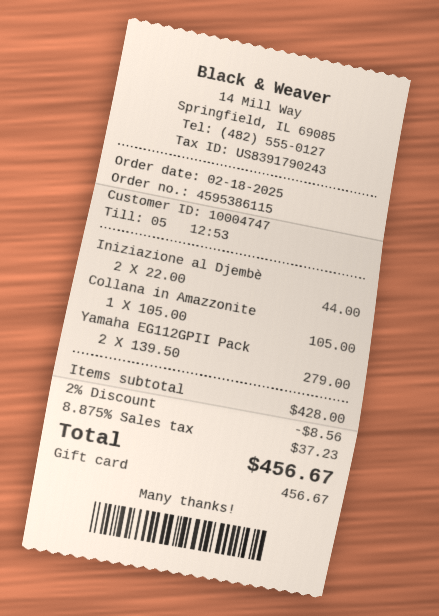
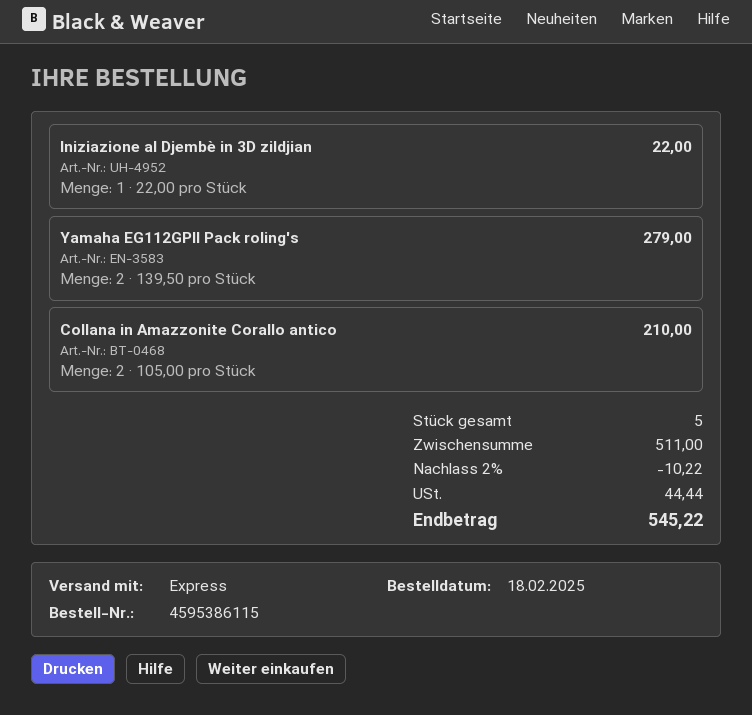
Iniziazione al Djembè: 2 x 22.00 = 44.00 -> 1 x 22.00 = 22.00
Collana in Amazzonite: 1 x 105.00 = 105.00 -> 2 x 105.00 = 210.00
subtotal: 428.00 -> 511.00
discount: 2% = 8.56 -> 2% = 10.22
tax: 37.23 -> 44.44
total: 456.67 -> 545.22

